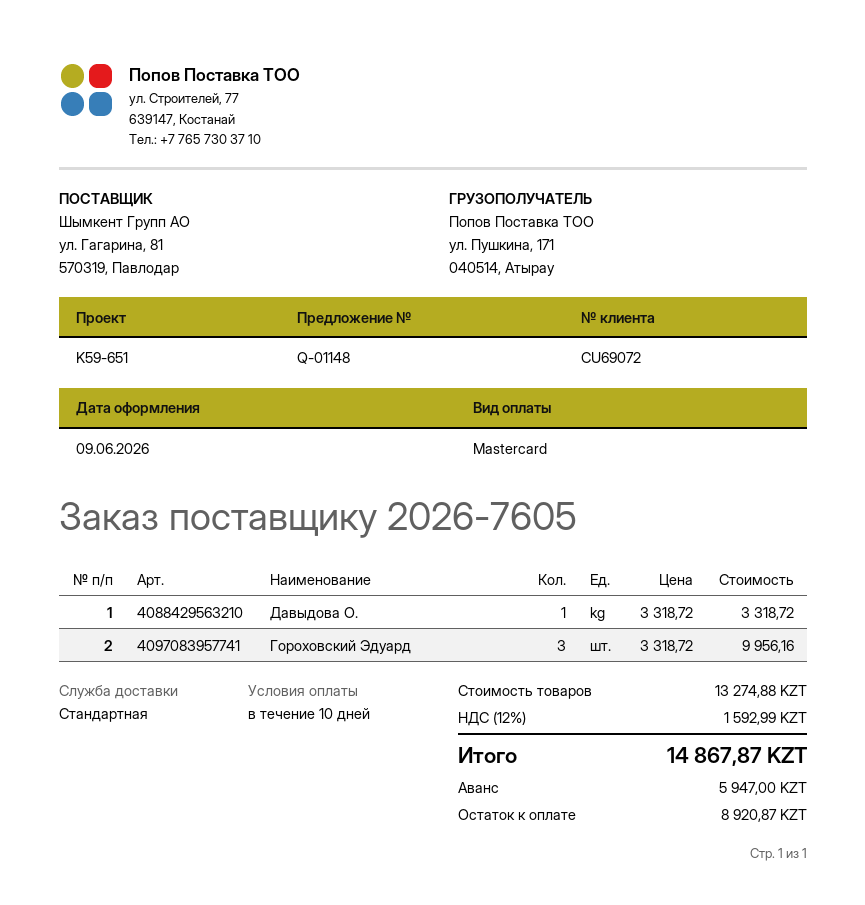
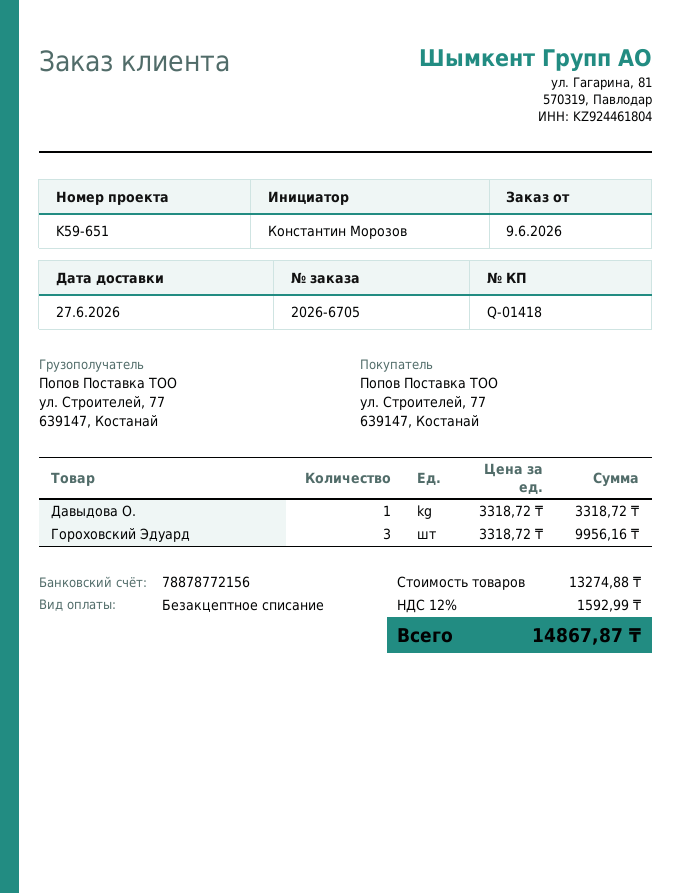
quote number: Q-01148 -> Q-01418
order number: 2026-7605 -> 2026-6705
payment method: Mastercard -> direct debit
ship to: ул. Пушкина, 171, 040514, Атырау -> ул. Строителей, 77, 639147, Костанай

